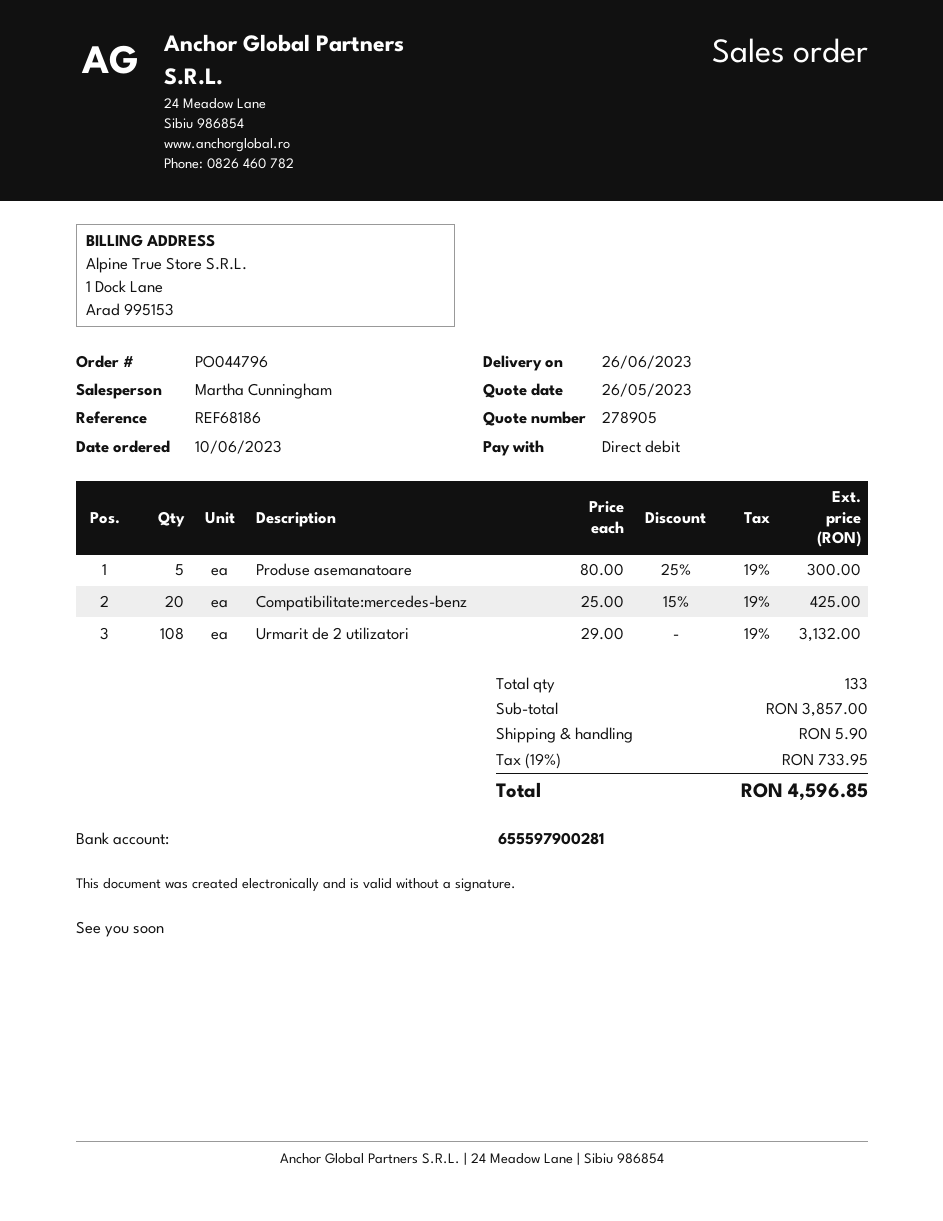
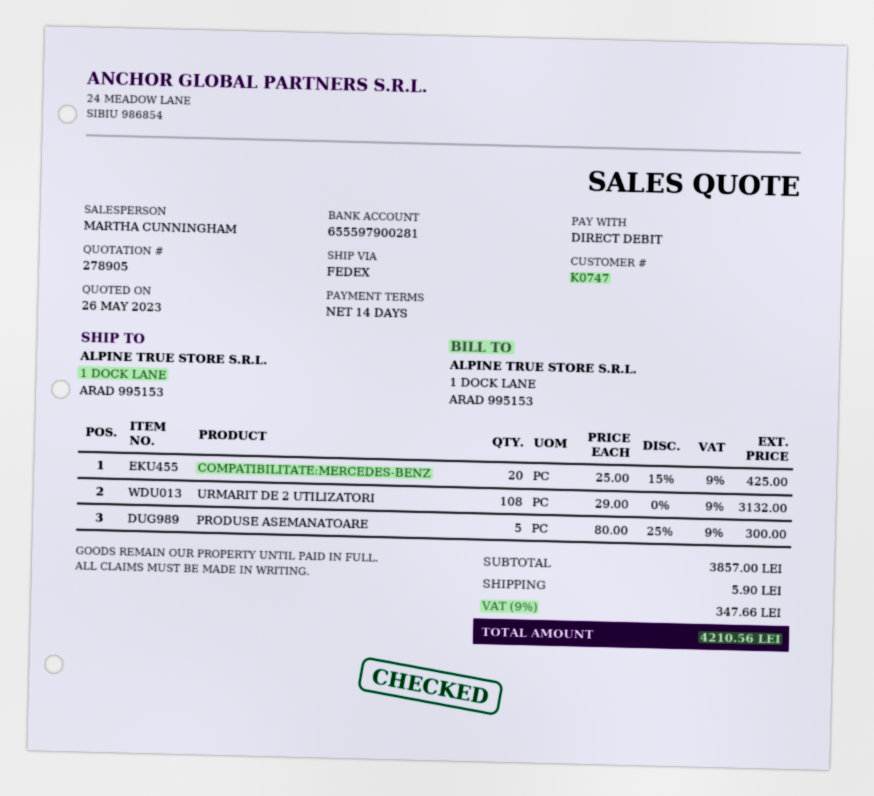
tax: 19% = 733.95 -> 9% = 347.66
total: 4596.85 -> 4210.56

